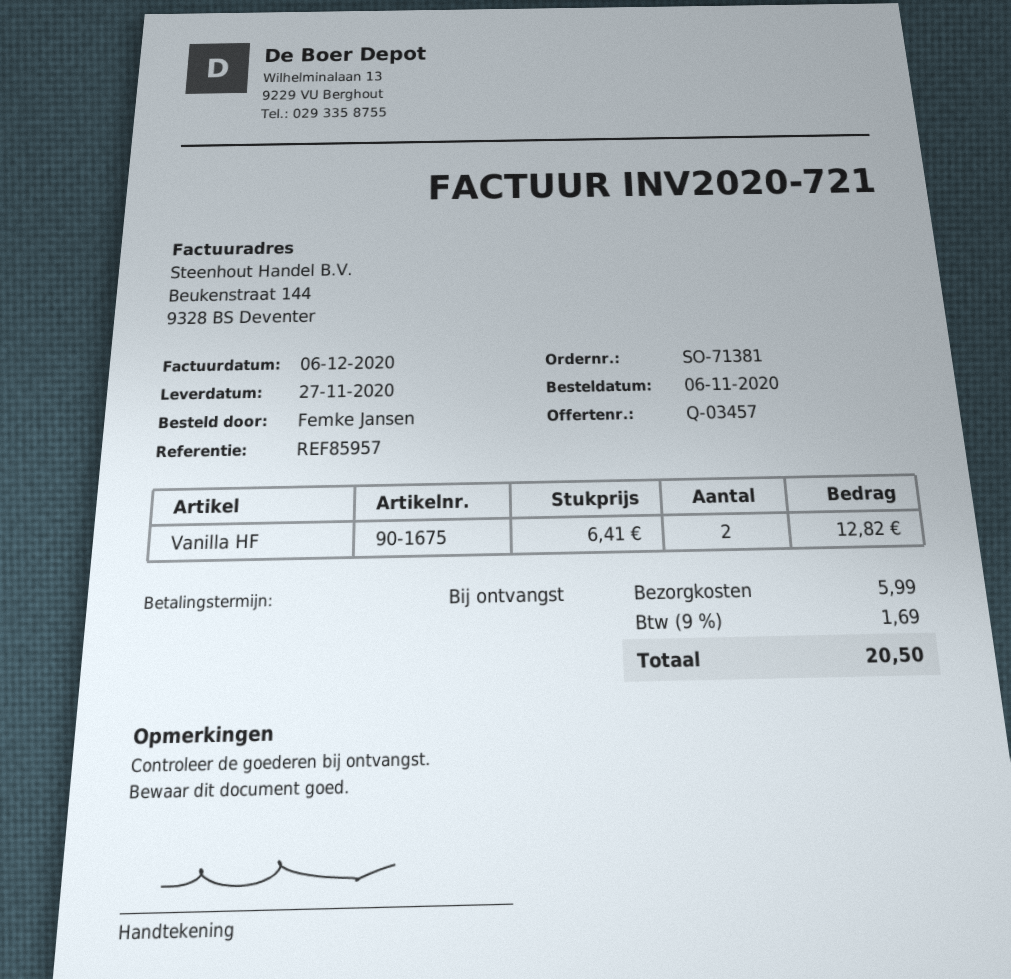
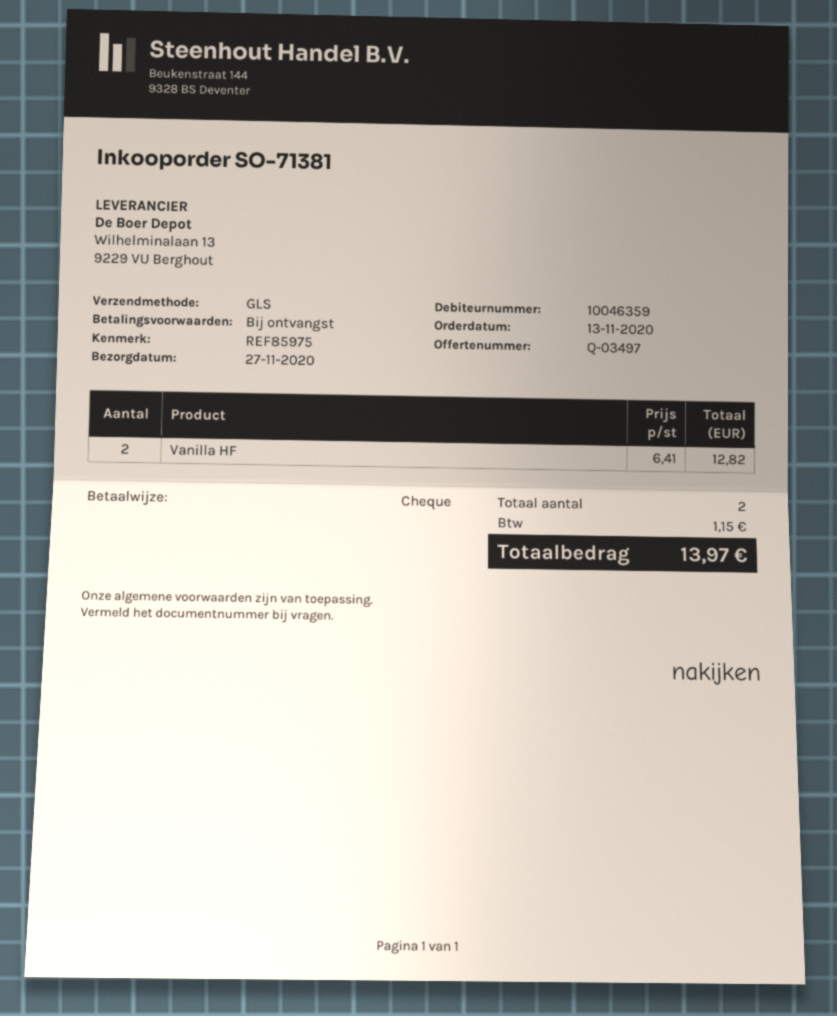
quote number: Q-03457 -> Q-03497
order date: 2020-11-06 -> 2020-11-13
reference: REF85957 -> REF85975
shipping: 5.99 -> none
tax: 1.69 -> 1.15
total: 20.50 -> 13.97

